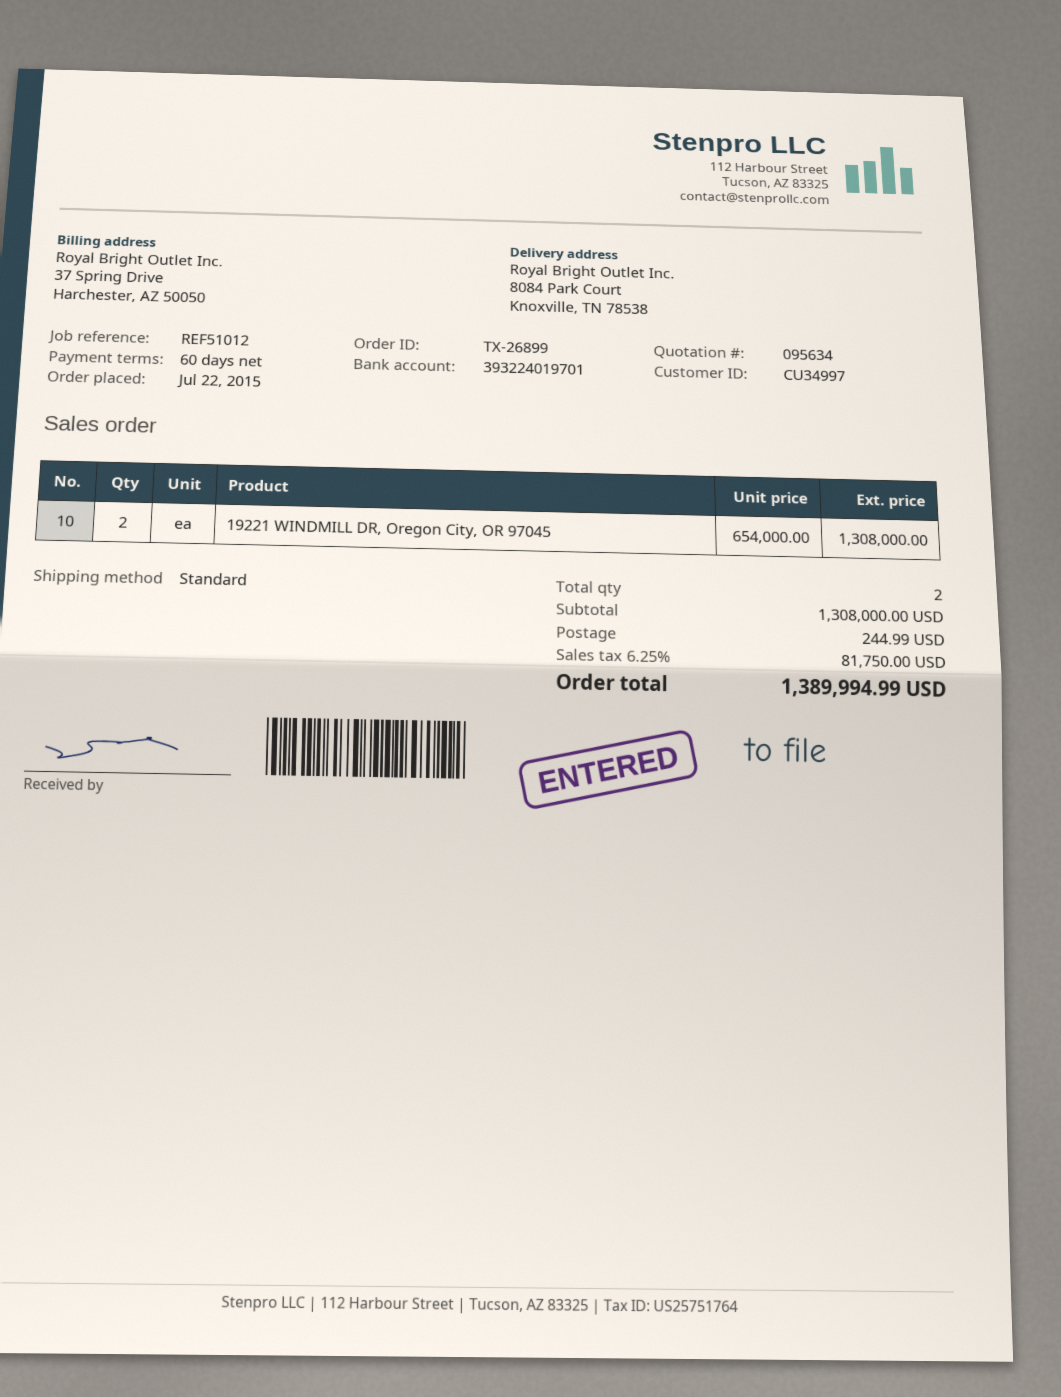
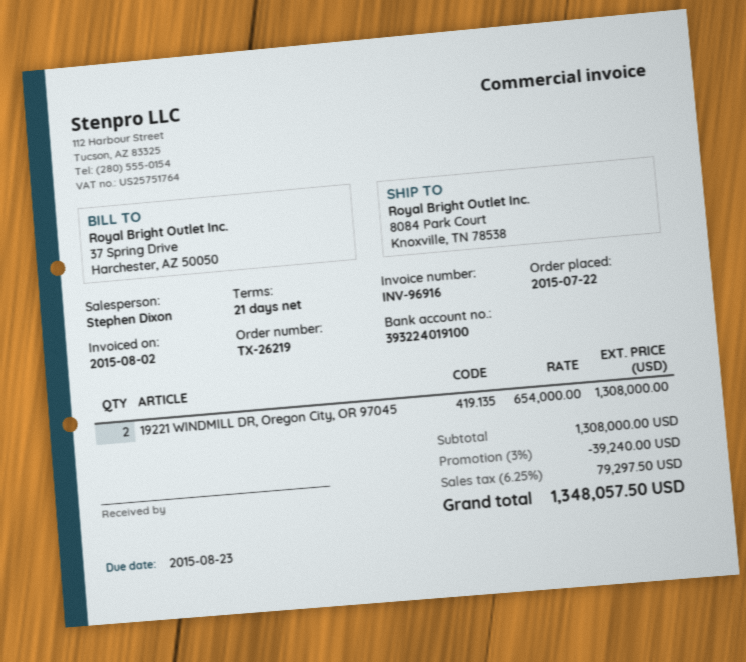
order number: TX-26899 -> TX-26219
payment terms: 60 days -> 21 days
bank account: 393224019701 -> 393224019100
discount: none -> 3% = 39240.00
shipping: 244.99 -> none
tax: 6.25% = 81750.00 -> 6.25% = 79297.50
total: 1389994.99 -> 1348057.50

